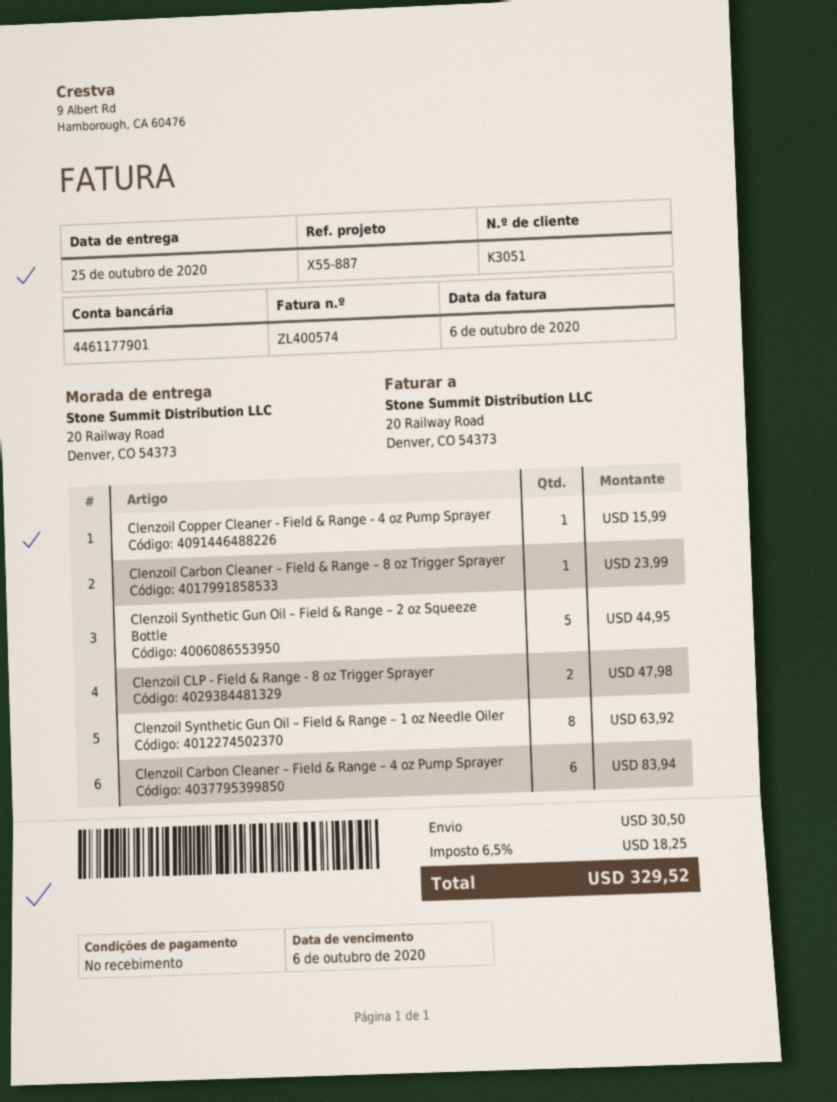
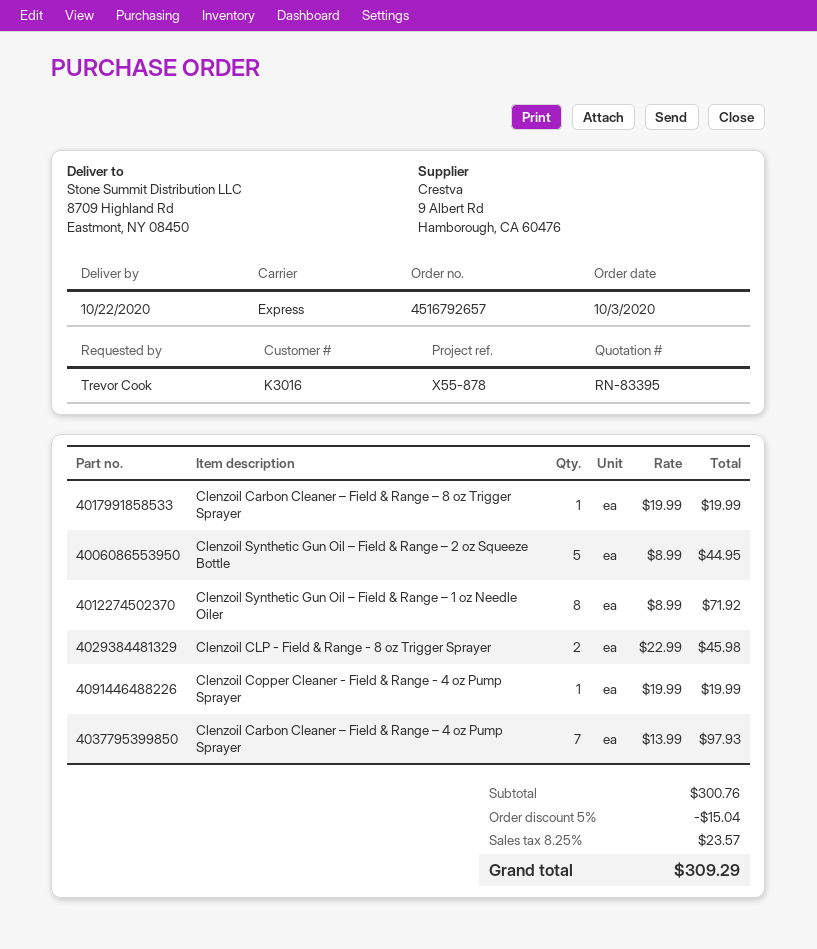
delivery date: 2020-10-25 -> 2020-10-22
customer number: K3051 -> K3016
reference: X55-887 -> X55-878
ship to: 20 Railway Road, Denver, CO 54373 -> 8709 Highland Rd, Eastmont, NY 08450
Clenzoil Copper Cleaner - Field & Range - 4 oz Pump Sprayer: 1 for 15.99 -> 1 for 19.99
Clenzoil Carbon Cleaner – Field & Range – 8 oz Trigger Sprayer: 1 for 23.99 -> 1 for 19.99
Clenzoil CLP - Field & Range - 8 oz Trigger Sprayer: 2 for 47.98 -> 2 for 45.98
Clenzoil Synthetic Gun Oil – Field & Range – 1 oz Needle Oiler: 8 for 63.92 -> 8 for 71.92
Clenzoil Carbon Cleaner – Field & Range – 4 oz Pump Sprayer: 6 for 83.94 -> 7 for 97.93
discount: none -> 5% = 15.04
shipping: 30.50 -> none
tax: 6.5% = 18.25 -> 8.25% = 23.57
total: 329.52 -> 309.29

